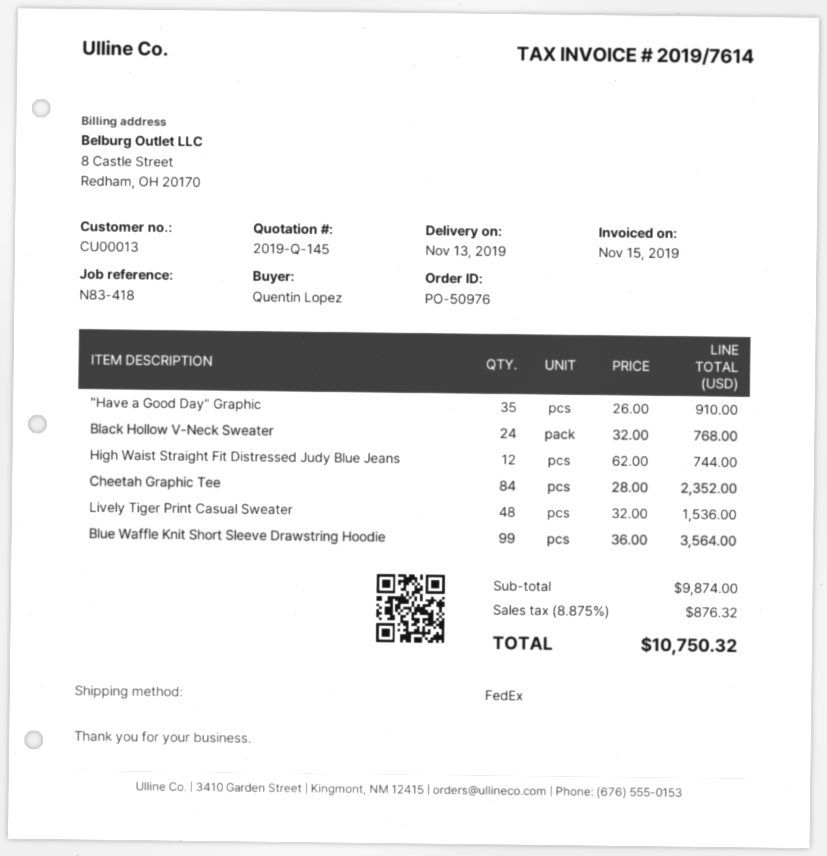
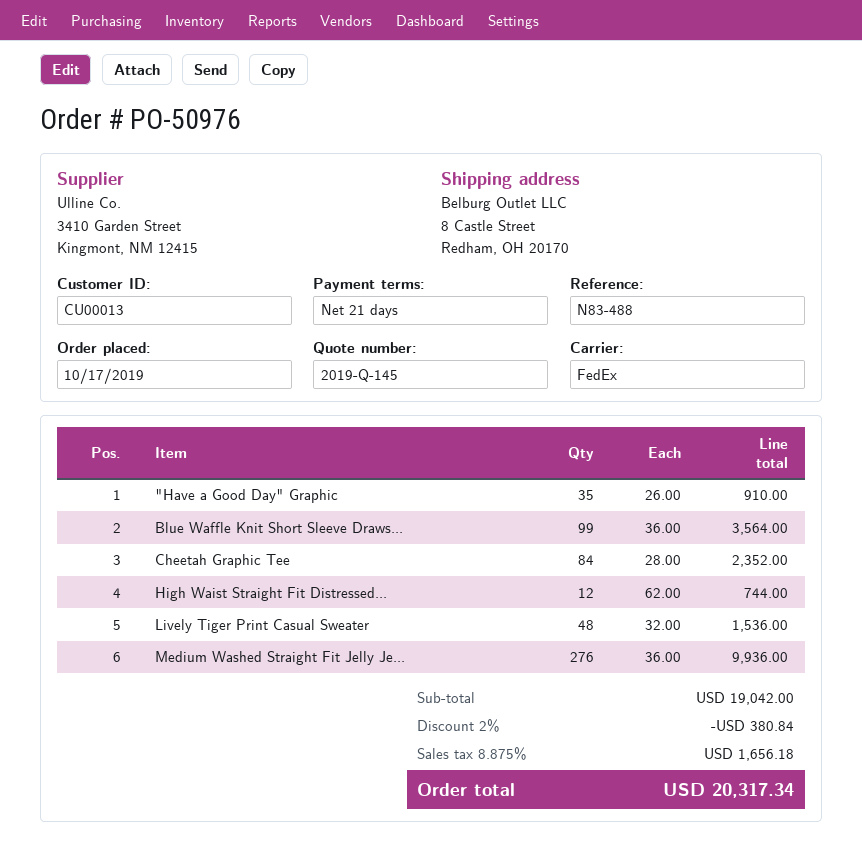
reference: N83-418 -> N83-488
Black Hollow V-Neck Sweater: 24 x 32.00 = 768.00 -> none
Medium Washed Straight Fit Jelly Je...: none -> 276 x 36.00 = 9936.00
subtotal: 9874.00 -> 19042.00
discount: none -> 2% = 380.84
tax: 8.875% = 876.32 -> 8.875% = 1656.18
total: 10750.32 -> 20317.34

